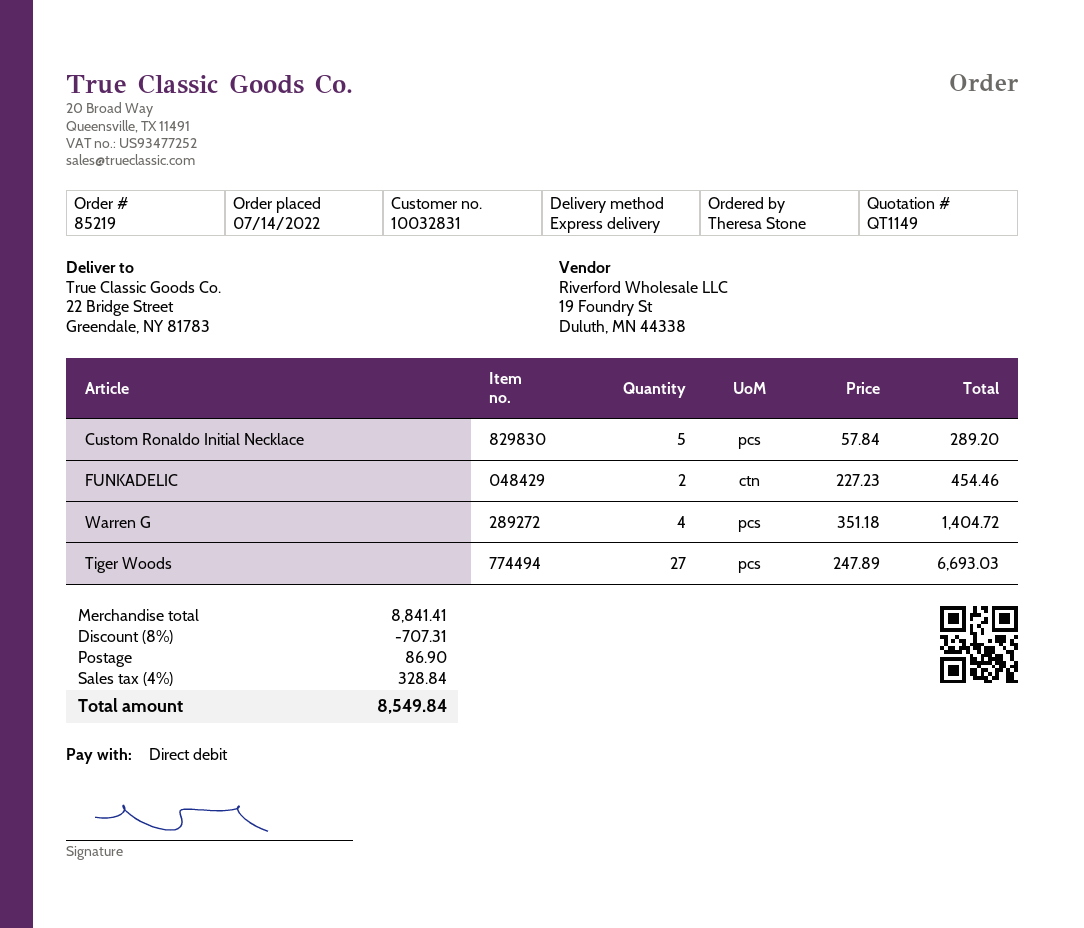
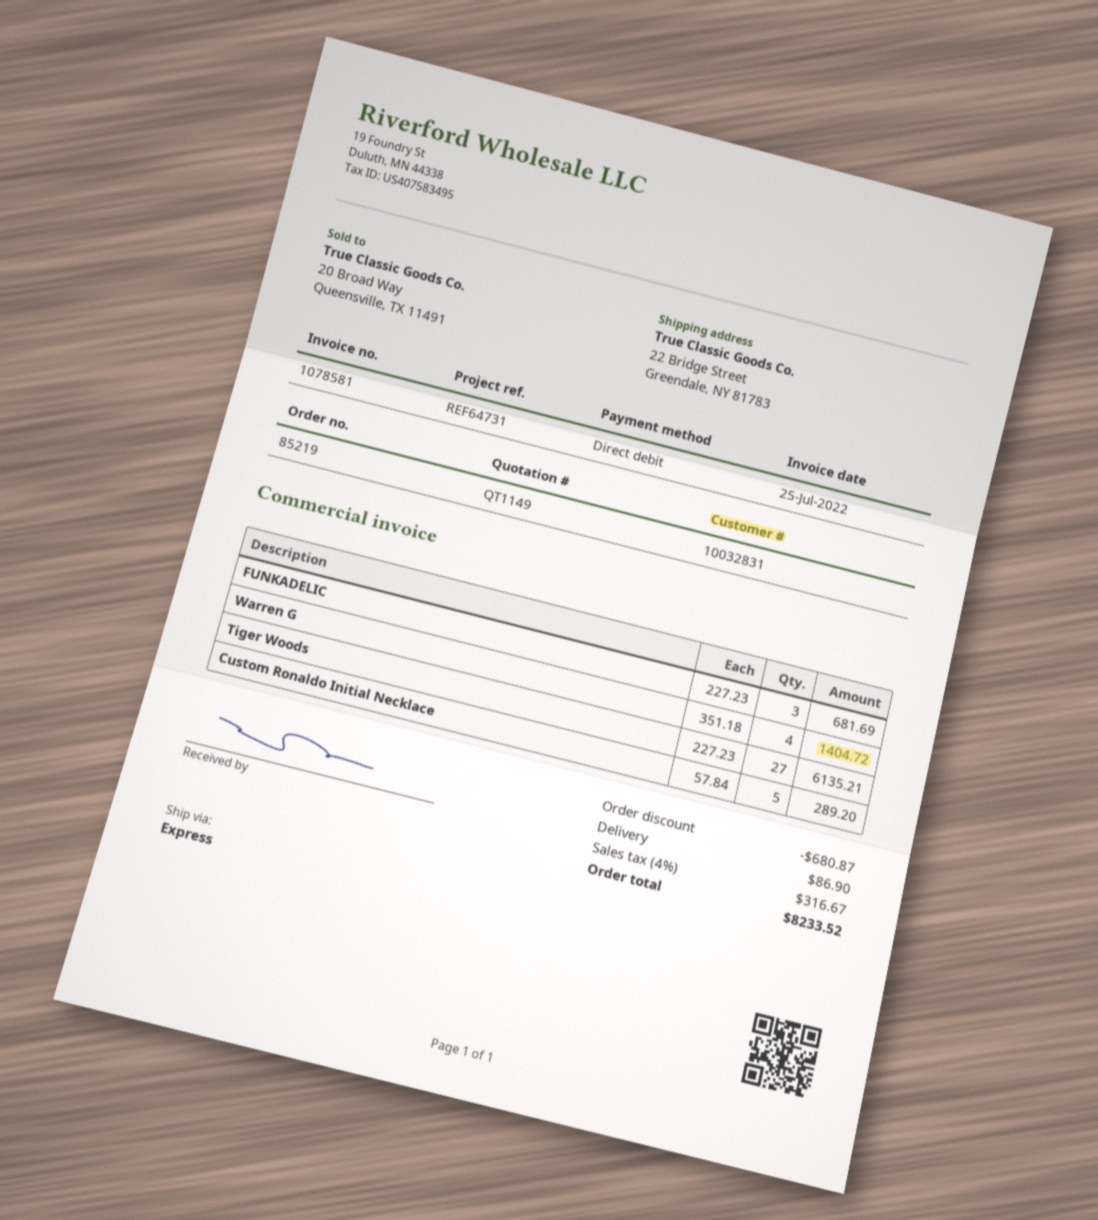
FUNKADELIC: 2 x 227.23 = 454.46 -> 3 x 227.23 = 681.69
Tiger Woods: 27 x 247.89 = 6693.03 -> 27 x 227.23 = 6135.21
discount: 707.31 -> 680.87
tax: 4% = 328.84 -> 4% = 316.67
total: 8549.84 -> 8233.52

